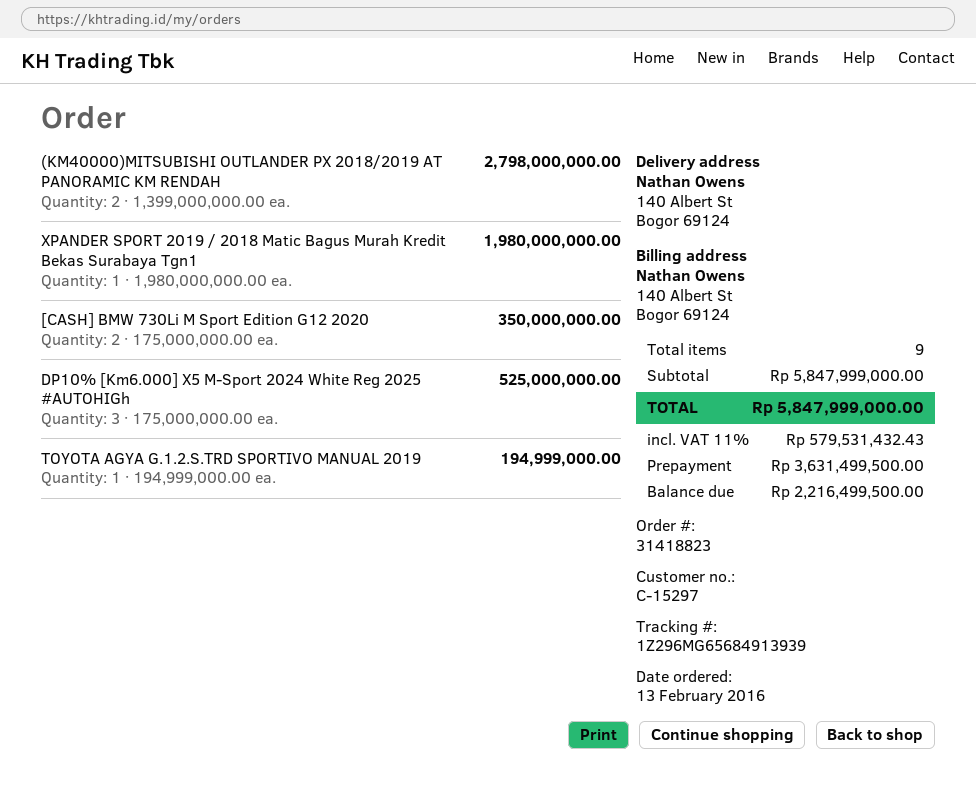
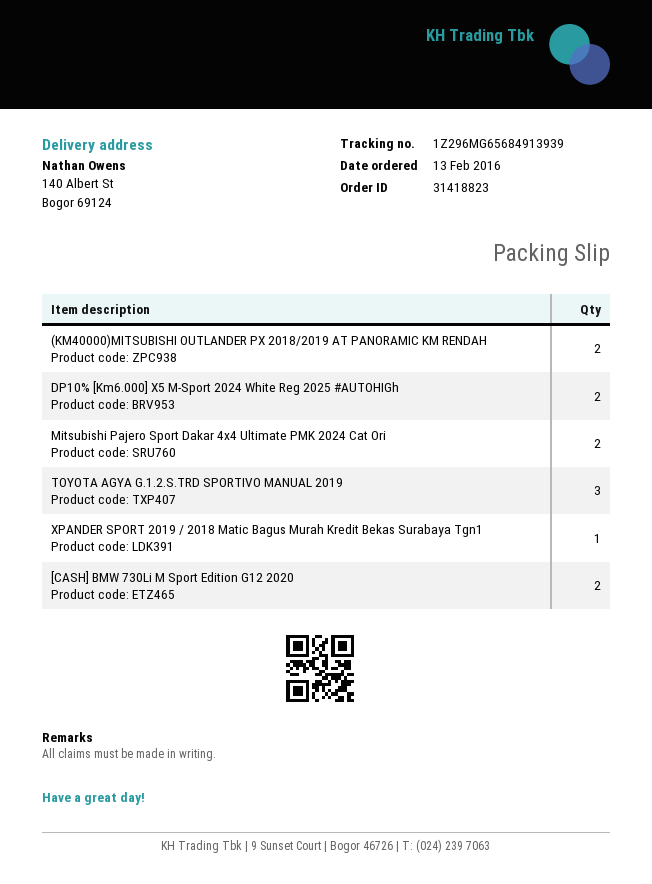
DP10% [Km6.000] X5 M-Sport 2024 White Reg 2025 #AUTOHIGh: 3 -> 2
TOYOTA AGYA G.1.2.S.TRD SPORTIVO MANUAL 2019: 1 -> 3
Mitsubishi Pajero Sport Dakar 4x4 Ultimate PMK 2024 Cat Ori: none -> 2

